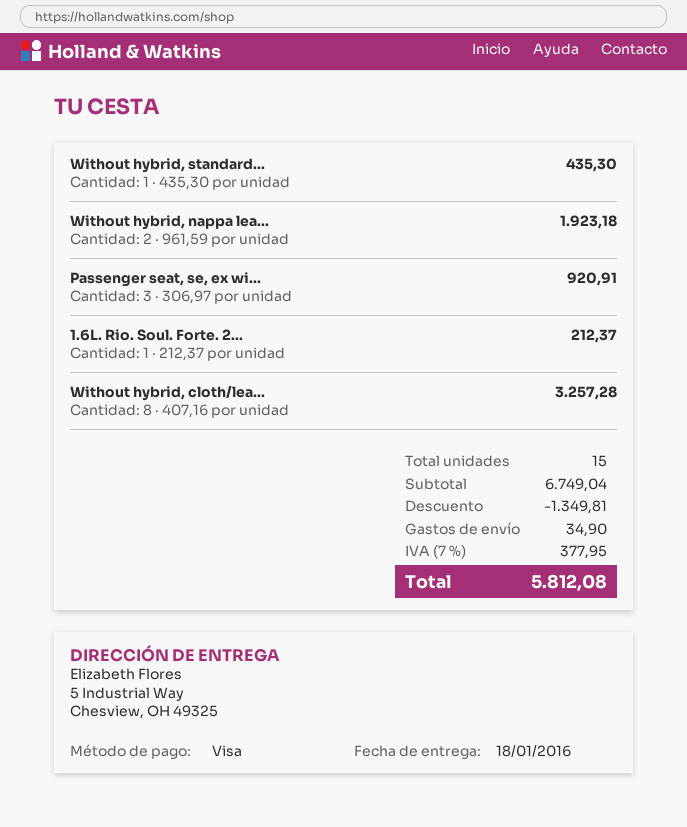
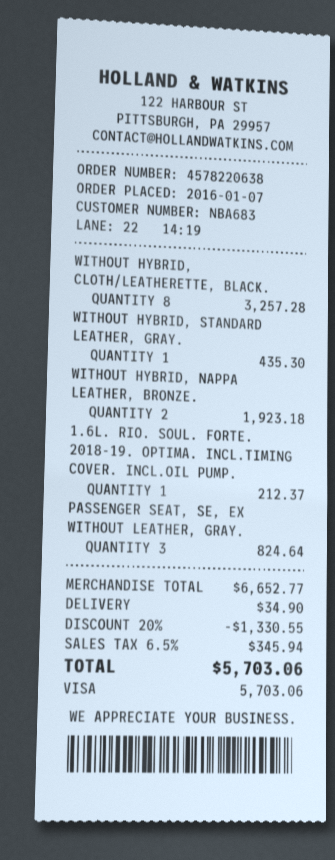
Passenger seat, se, ex wi...: 3 for 920.91 -> 3 for 824.64
subtotal: 6749.04 -> 6652.77
discount: 1349.81 -> 1330.55
tax: 7% = 377.95 -> 6.5% = 345.94
total: 5812.08 -> 5703.06

